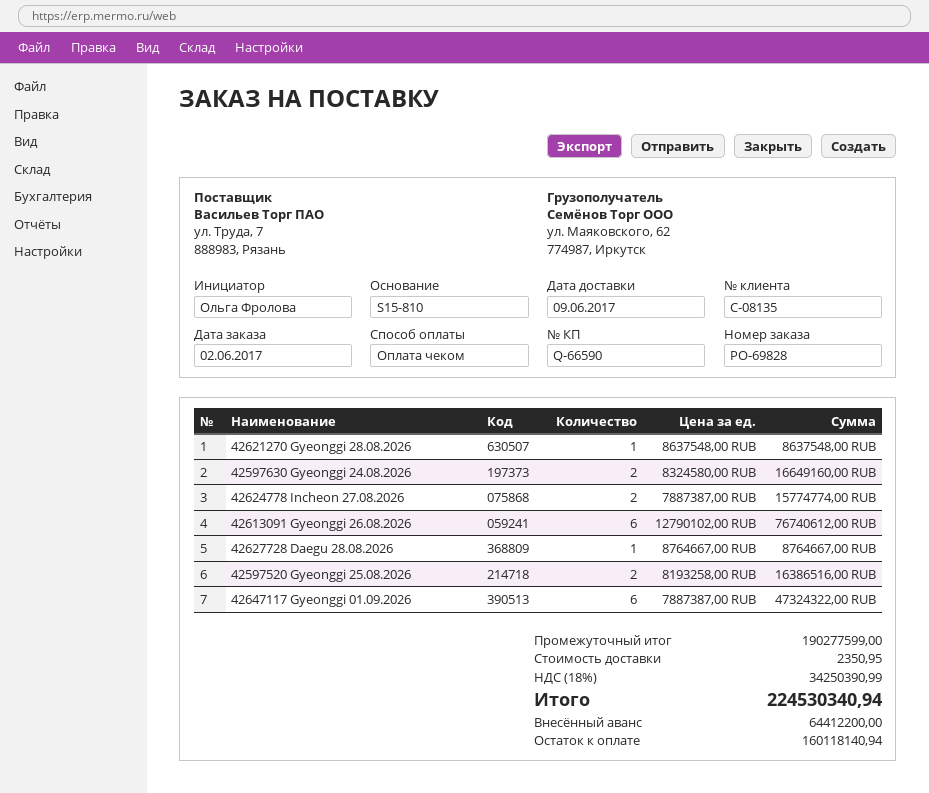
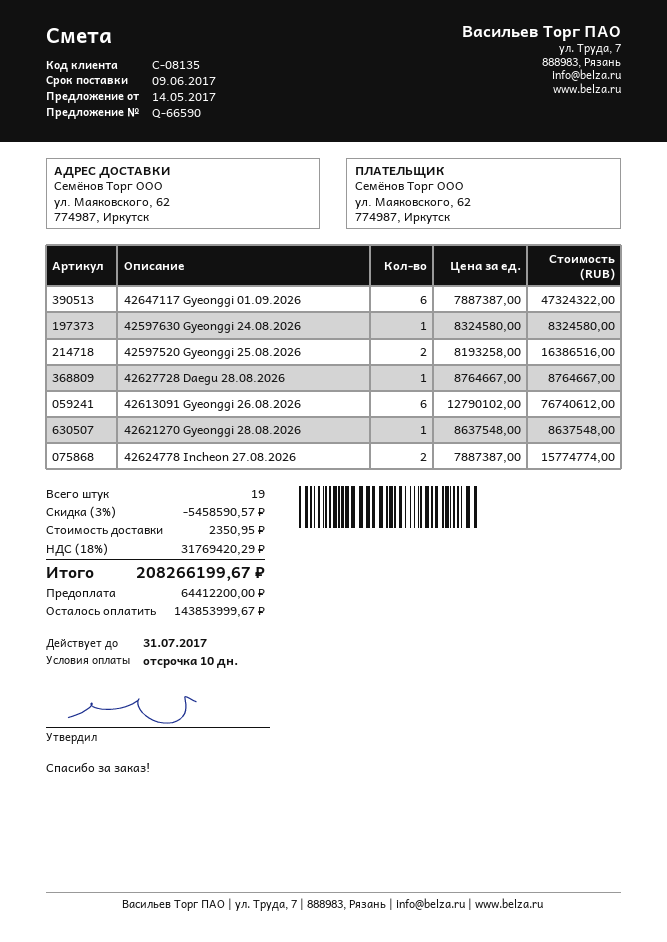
42597630 Gyeonggi 24.08.2026: 2 x 8324580.00 = 16649160.00 -> 1 x 8324580.00 = 8324580.00
discount: none -> 3% = 5458590.57
tax: 18% = 34250390.99 -> 18% = 31769420.29
total: 224530340.94 -> 208266199.67
balance: 160118140.94 -> 143853999.67

